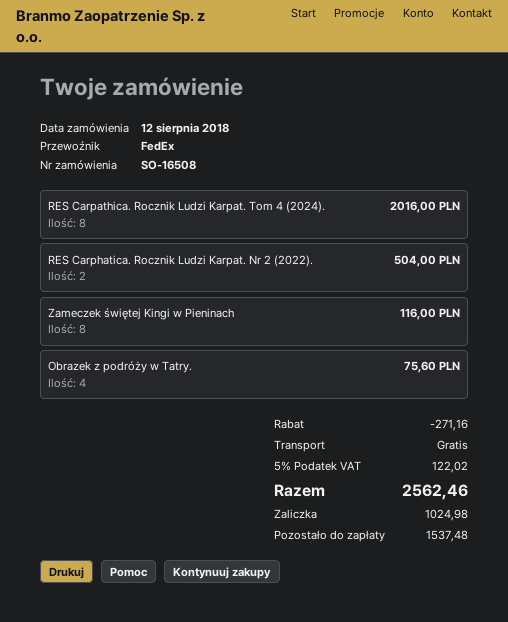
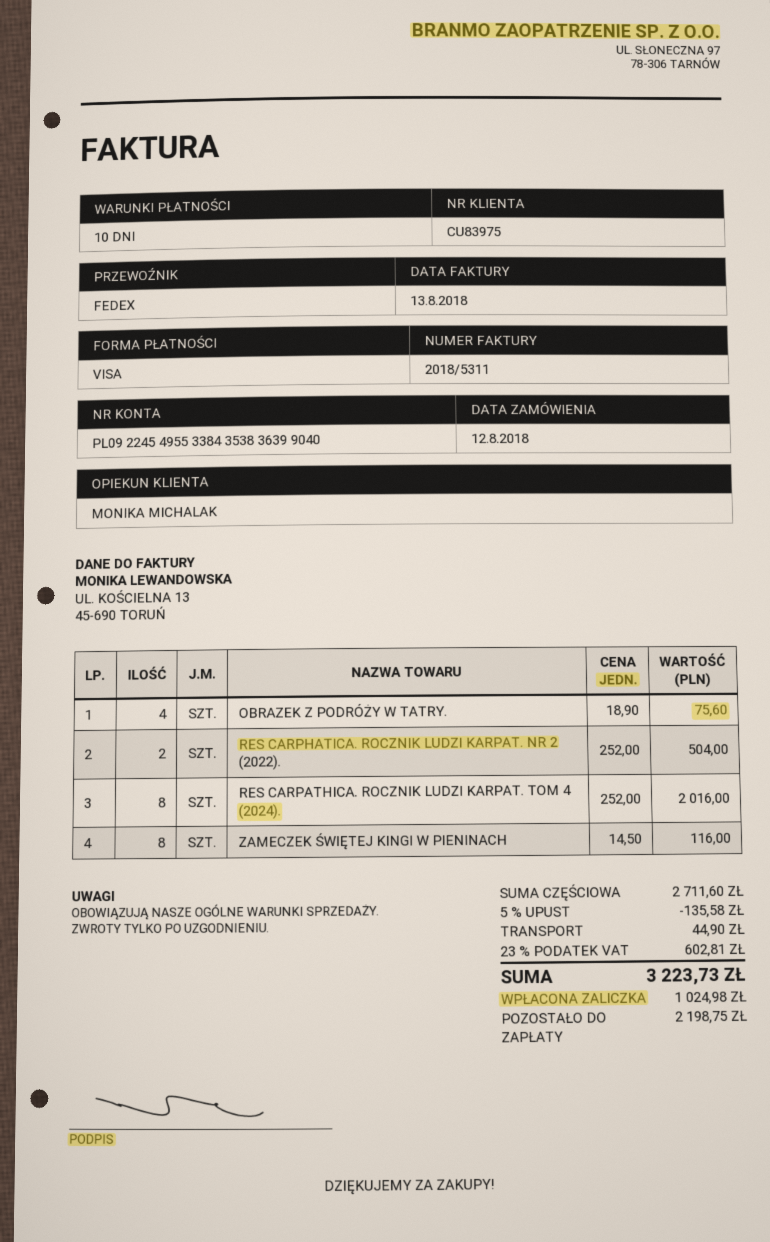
discount: 271.16 -> 135.58
shipping: 0.00 -> 44.90
tax: 5% = 122.02 -> 23% = 602.81
total: 2562.46 -> 3223.73
balance: 1537.48 -> 2198.75

